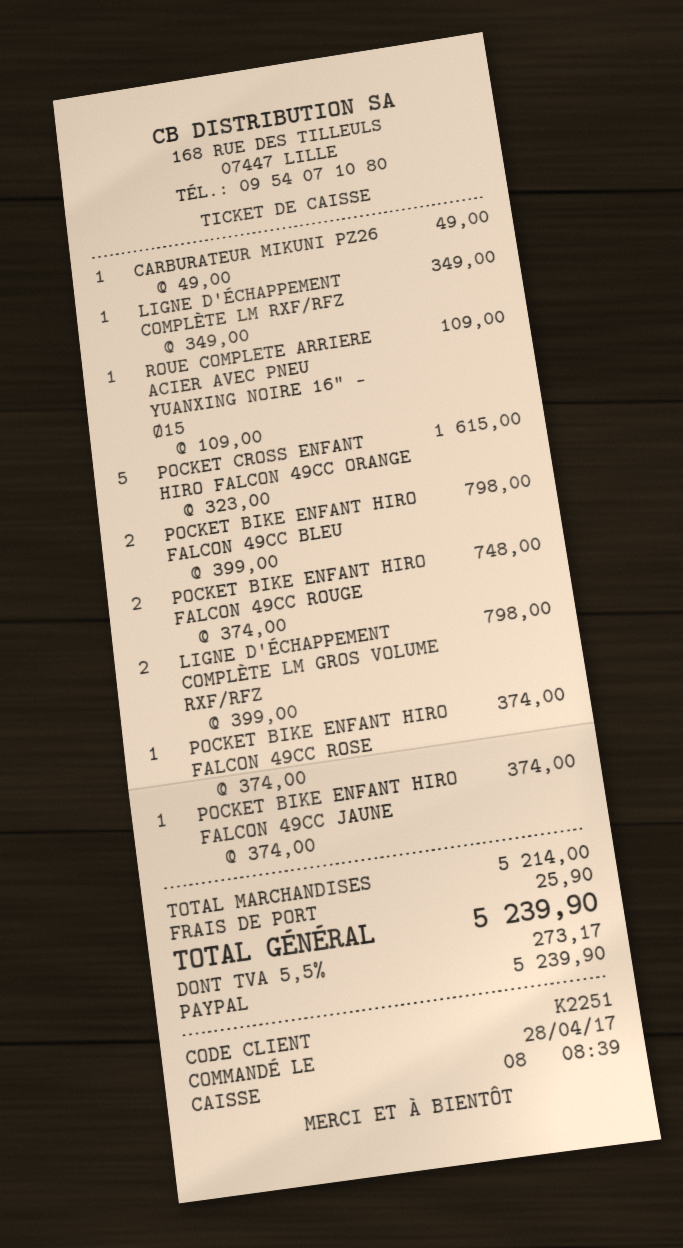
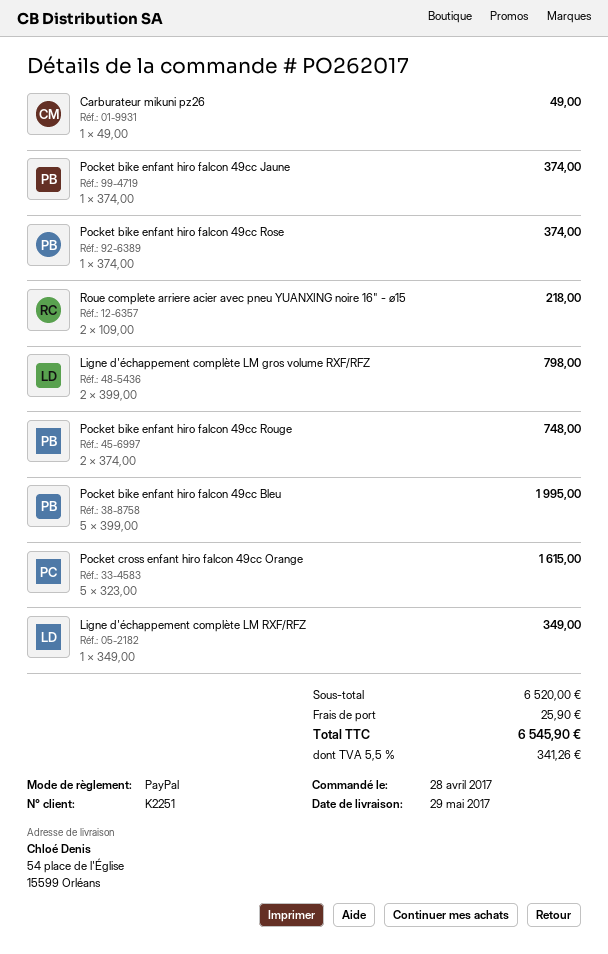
ROUE COMPLETE ARRIERE ACIER AVEC PNEU YUANXING NOIRE 16" - Ø15: 1 x 109.00 = 109.00 -> 2 x 109.00 = 218.00
POCKET BIKE ENFANT HIRO FALCON 49CC BLEU: 2 x 399.00 = 798.00 -> 5 x 399.00 = 1995.00
subtotal: 5214.00 -> 6520.00
tax: 5.5% = 273.17 -> 5.5% = 341.26
total: 5239.90 -> 6545.90

